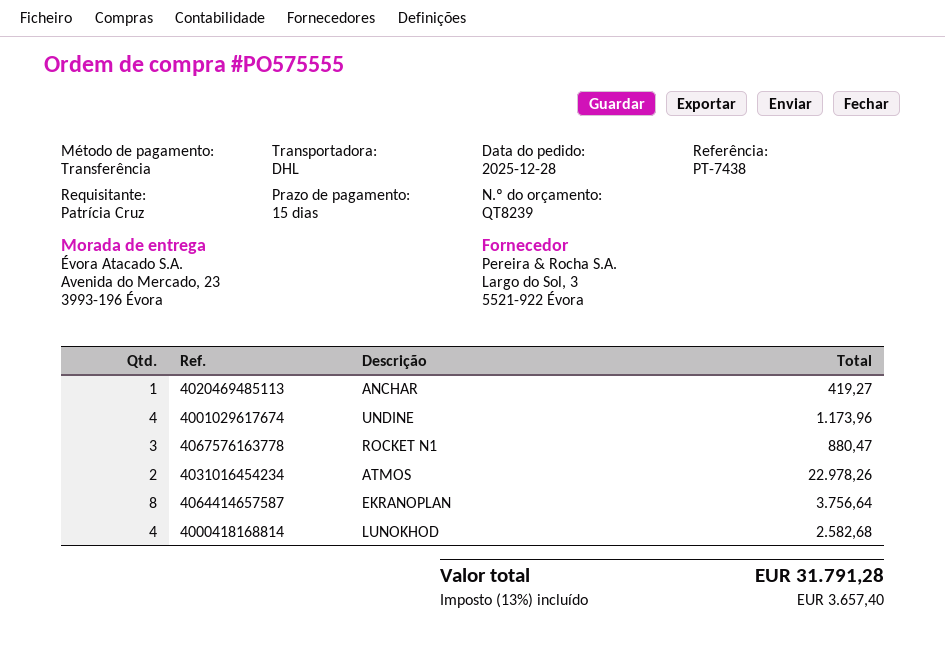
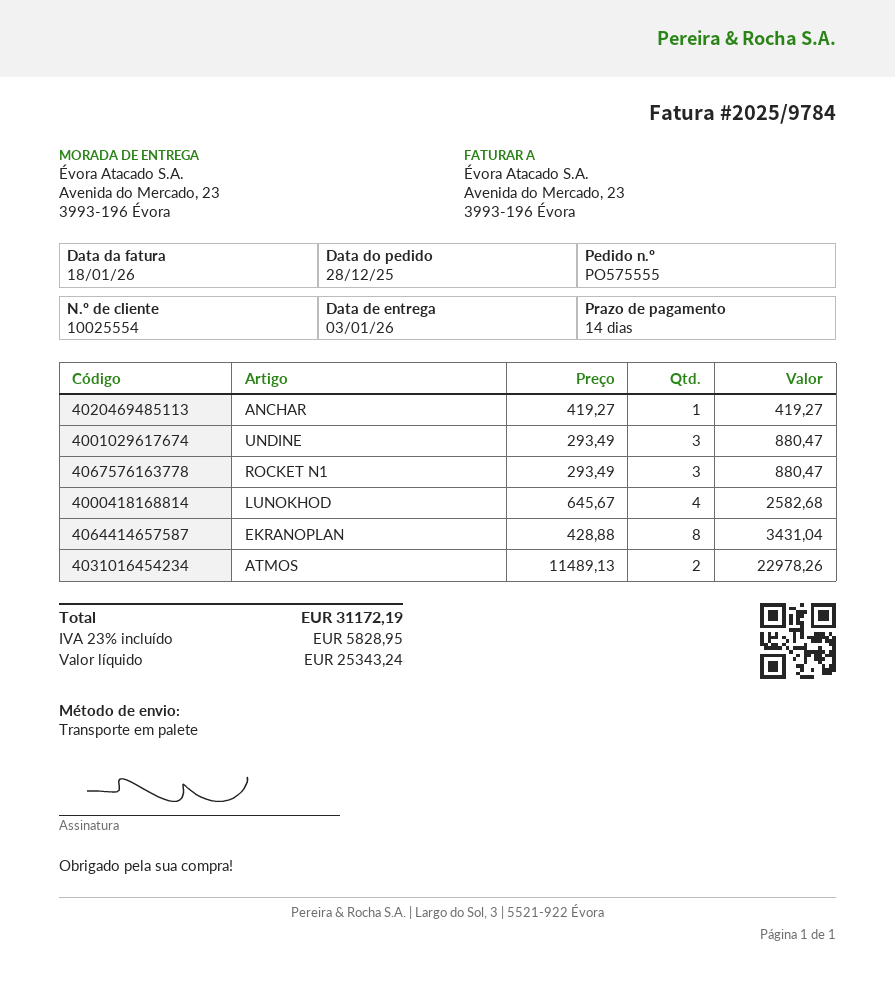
payment terms: 15 days -> 14 days
shipping method: DHL -> pallet freight
UNDINE: 4 for 1173.96 -> 3 for 880.47
EKRANOPLAN: 8 for 3756.64 -> 8 for 3431.04
tax: 13% = 3657.40 -> 23% = 5828.95
total: 31791.28 -> 31172.19

